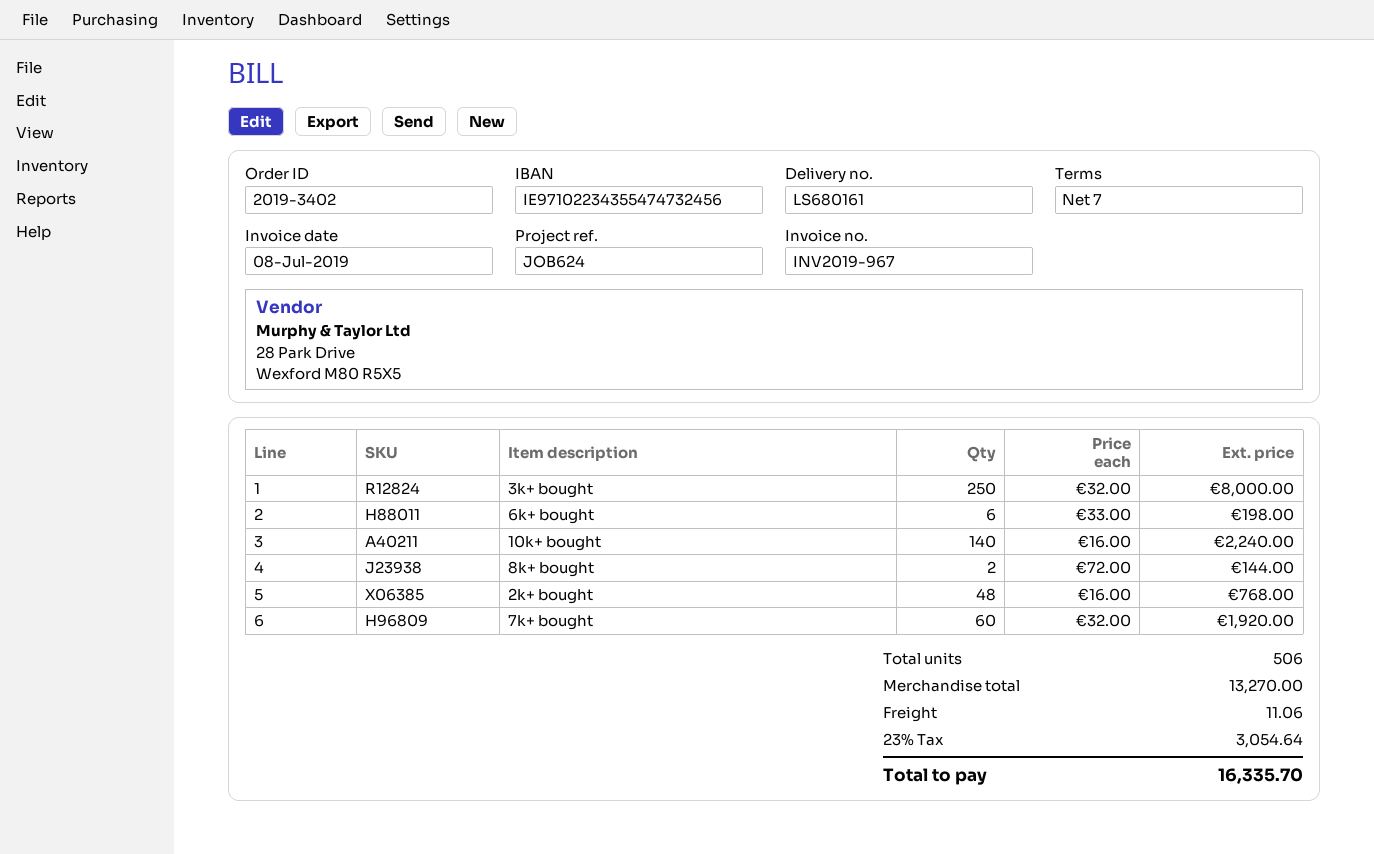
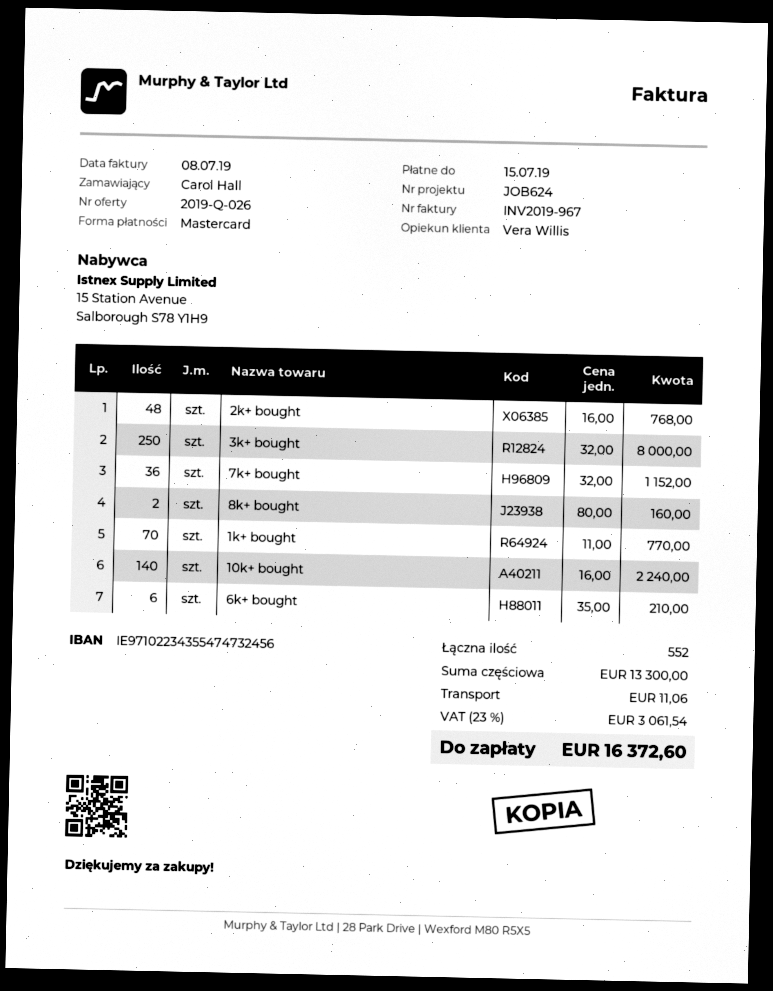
6k+ bought: 6 x 33.00 = 198.00 -> 6 x 35.00 = 210.00
8k+ bought: 2 x 72.00 = 144.00 -> 2 x 80.00 = 160.00
7k+ bought: 60 x 32.00 = 1920.00 -> 36 x 32.00 = 1152.00
1k+ bought: none -> 70 x 11.00 = 770.00
total quantity: 506 -> 552
subtotal: 13270.00 -> 13300.00
tax: 23% = 3054.64 -> 23% = 3061.54
total: 16335.70 -> 16372.60

